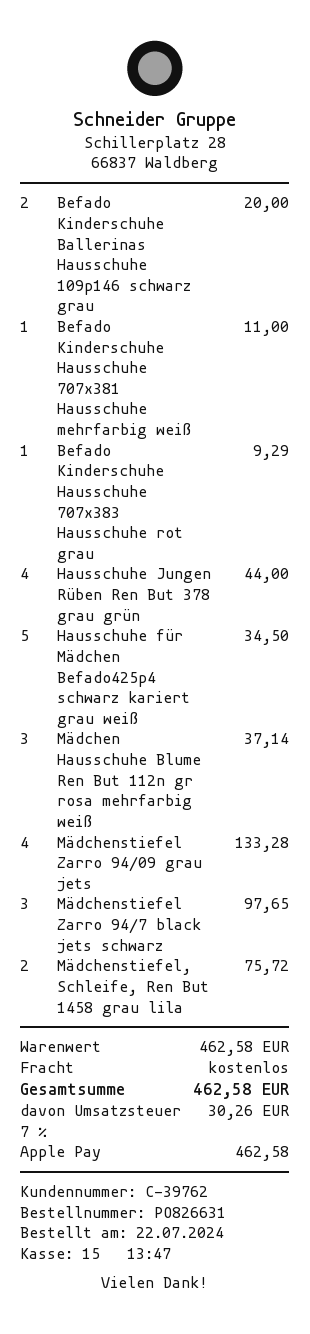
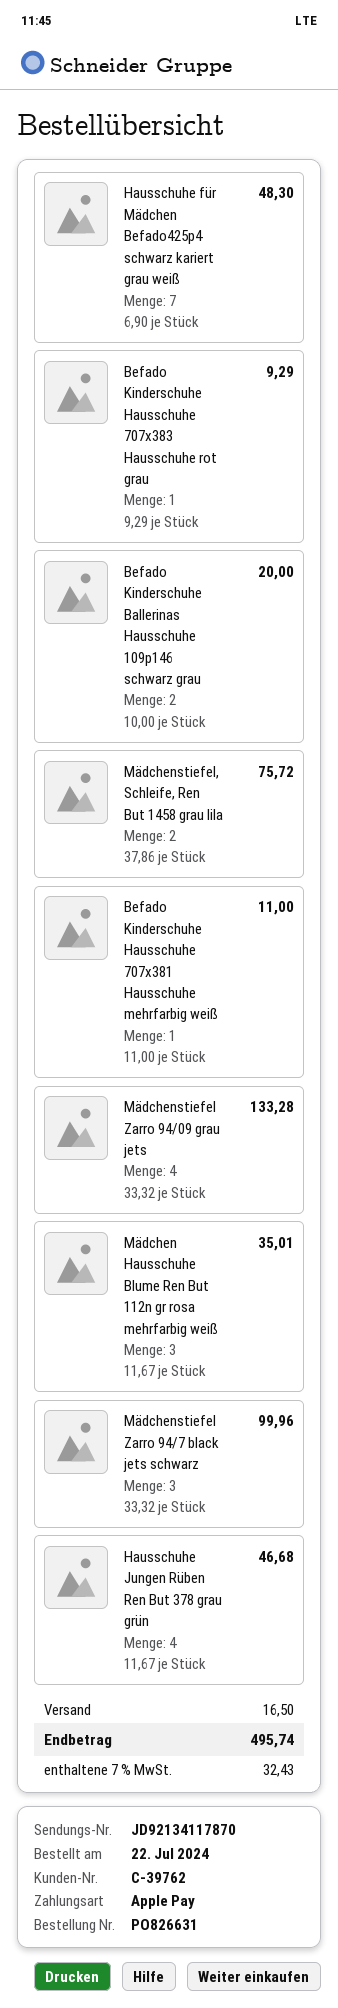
Hausschuhe Jungen Rüben Ren But 378 grau grün: 4 for 44.00 -> 4 for 46.68
Hausschuhe für Mädchen Befado425p4 schwarz kariert grau weiß: 5 for 34.50 -> 7 for 48.30
Mädchen Hausschuhe Blume Ren But 112n gr rosa mehrfarbig weiß: 3 for 37.14 -> 3 for 35.01
Mädchenstiefel Zarro 94/7 black jets schwarz: 3 for 97.65 -> 3 for 99.96
shipping: 0.00 -> 16.50
tax: 7% = 30.26 -> 7% = 32.43
total: 462.58 -> 495.74

